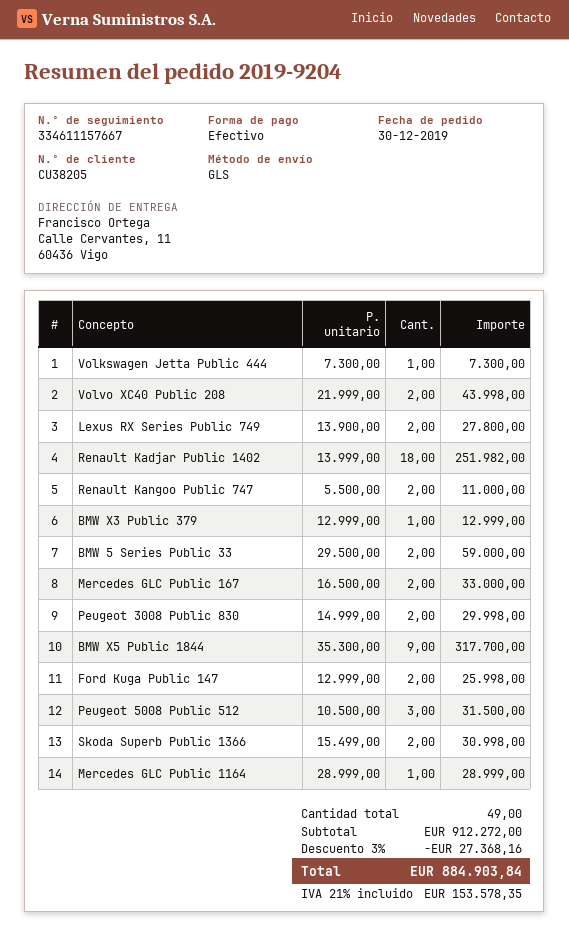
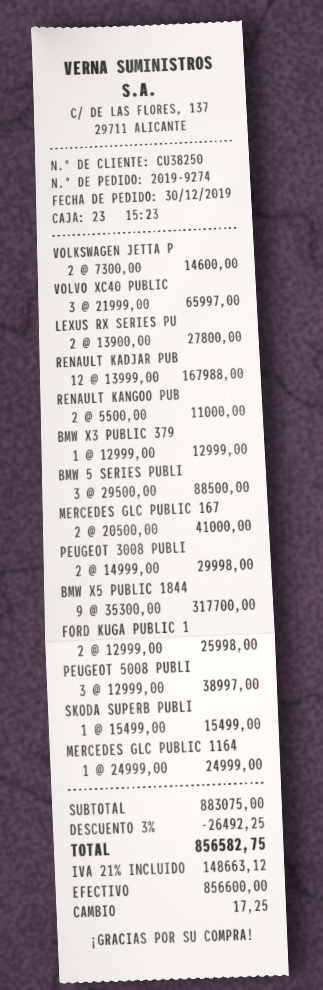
order number: 2019-9204 -> 2019-9274
customer number: CU38205 -> CU38250
Volkswagen Jetta Public 444: 1 x 7300.00 = 7300.00 -> 2 x 7300.00 = 14600.00
Volvo XC40 Public 208: 2 x 21999.00 = 43998.00 -> 3 x 21999.00 = 65997.00
Renault Kadjar Public 1402: 18 x 13999.00 = 251982.00 -> 12 x 13999.00 = 167988.00
BMW 5 Series Public 33: 2 x 29500.00 = 59000.00 -> 3 x 29500.00 = 88500.00
Mercedes GLC Public 167: 2 x 16500.00 = 33000.00 -> 2 x 20500.00 = 41000.00
Peugeot 5008 Public 512: 3 x 10500.00 = 31500.00 -> 3 x 12999.00 = 38997.00
Skoda Superb Public 1366: 2 x 15499.00 = 30998.00 -> 1 x 15499.00 = 15499.00
Mercedes GLC Public 1164: 1 x 28999.00 = 28999.00 -> 1 x 24999.00 = 24999.00
subtotal: 912272.00 -> 883075.00
discount: 3% = 27368.16 -> 3% = 26492.25
tax: 21% = 153578.35 -> 21% = 148663.12
total: 884903.84 -> 856582.75

